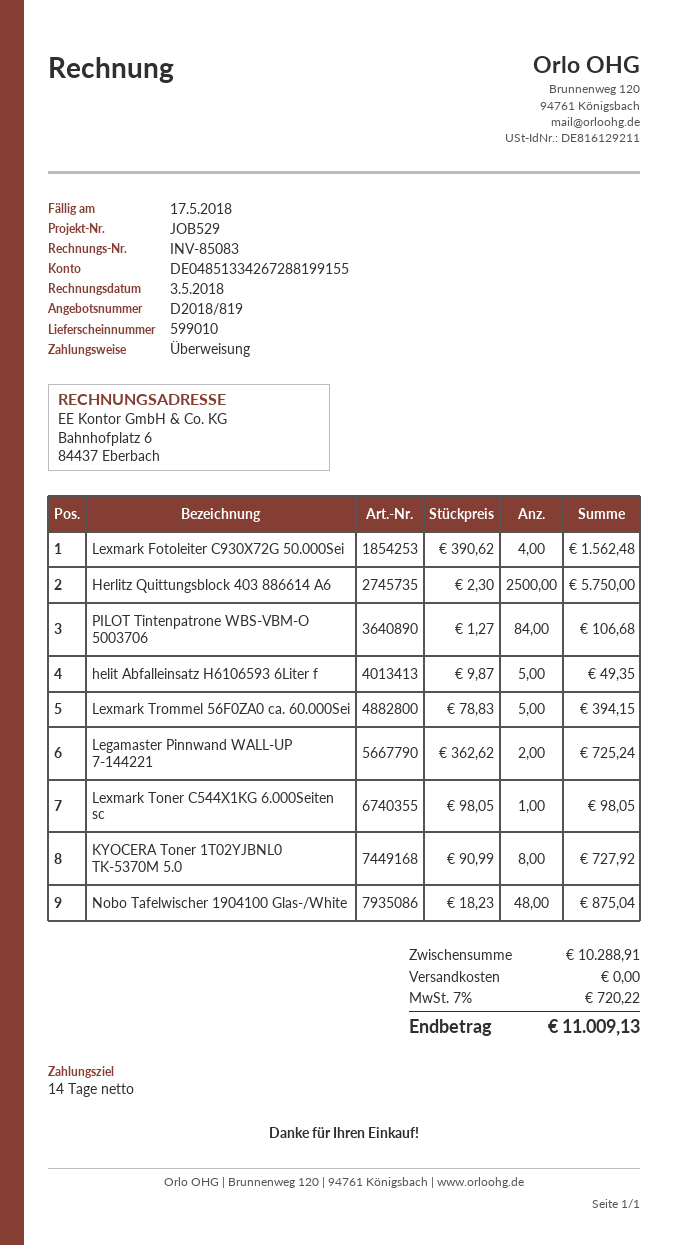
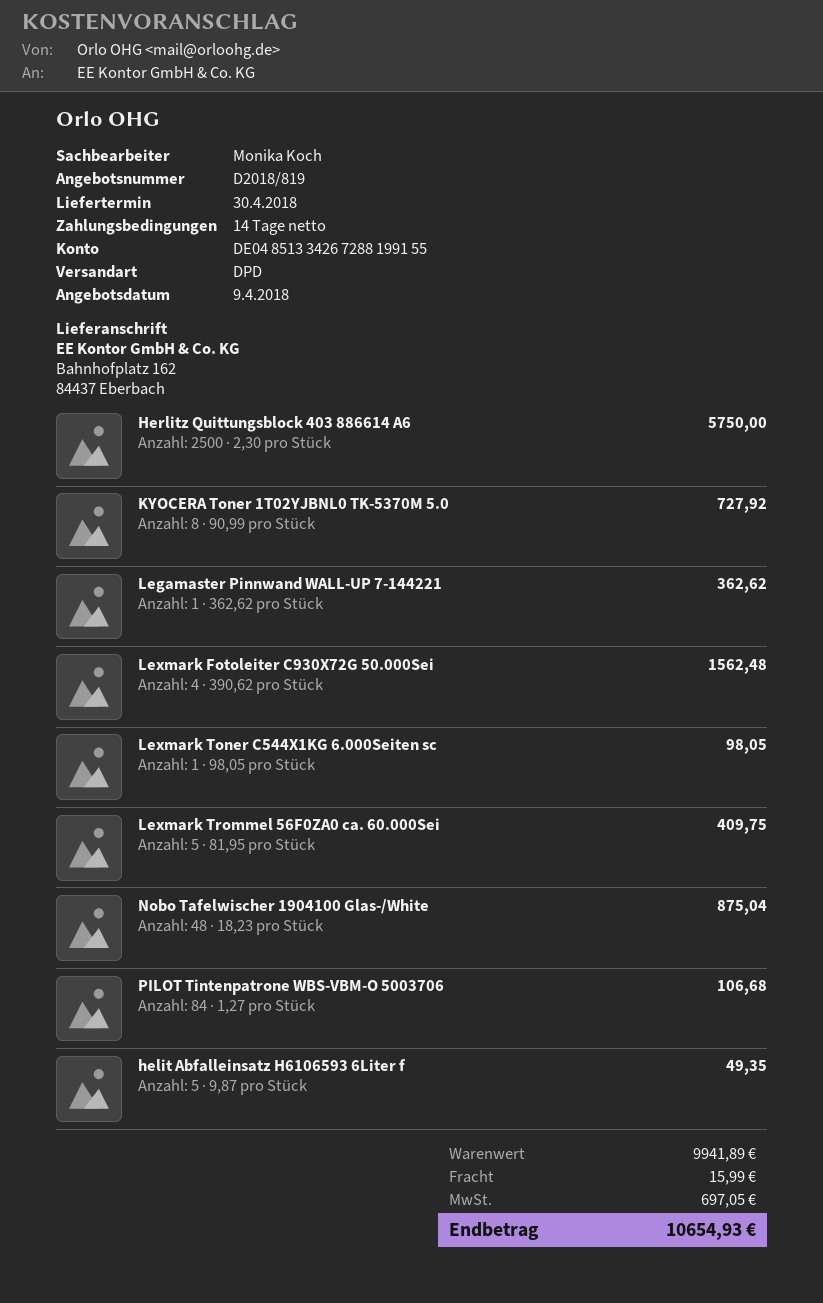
Lexmark Trommel 56F0ZA0 ca. 60.000Sei: 5 x 78.83 = 394.15 -> 5 x 81.95 = 409.75
Legamaster Pinnwand WALL-UP 7-144221: 2 x 362.62 = 725.24 -> 1 x 362.62 = 362.62
subtotal: 10288.91 -> 9941.89
shipping: 0.00 -> 15.99
tax: 720.22 -> 697.05
total: 11009.13 -> 10654.93

